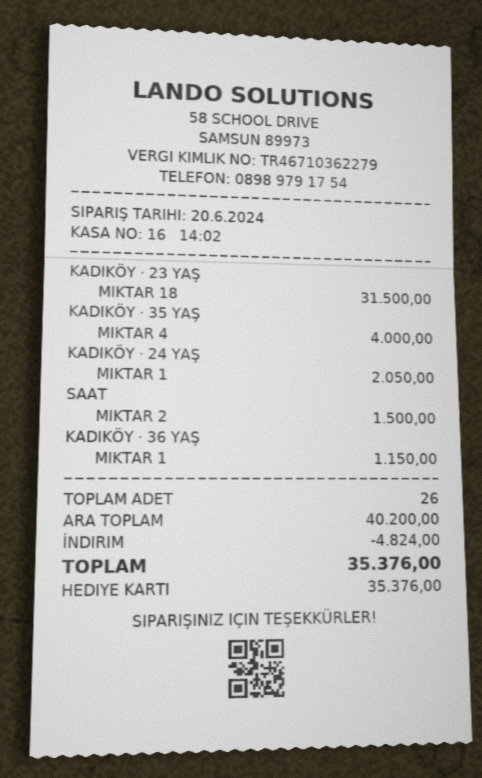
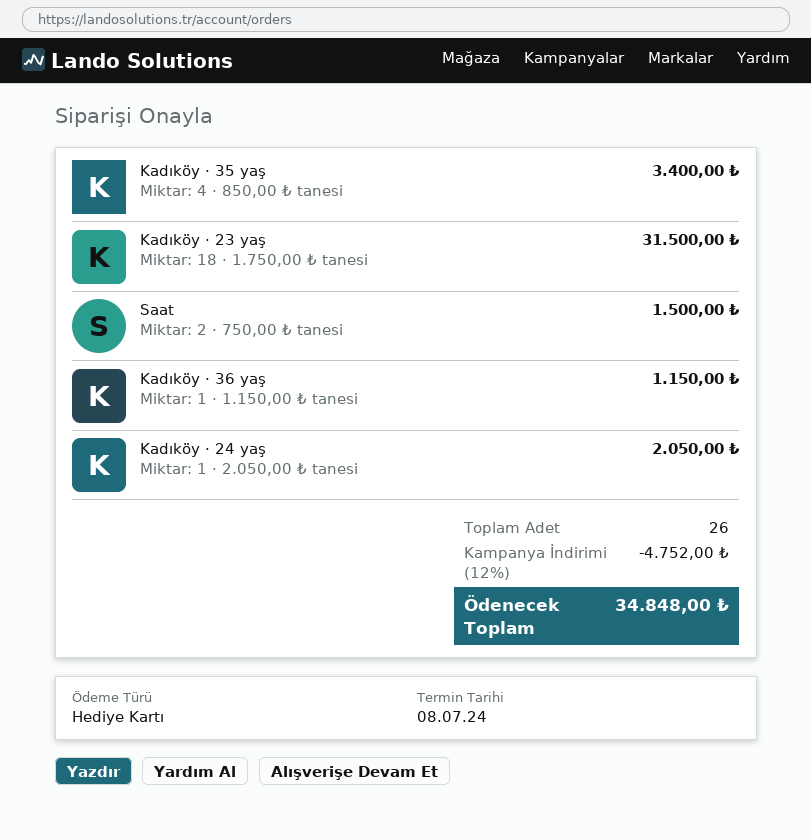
KADIKÖY · 35 YAŞ: 4 for 4000.00 -> 4 for 3400.00
discount: 4824.00 -> 4752.00
total: 35376.00 -> 34848.00

